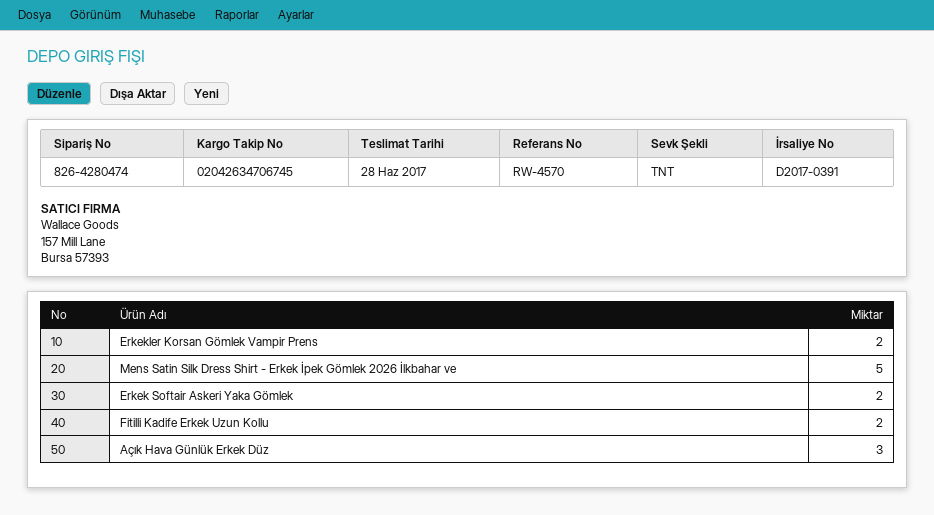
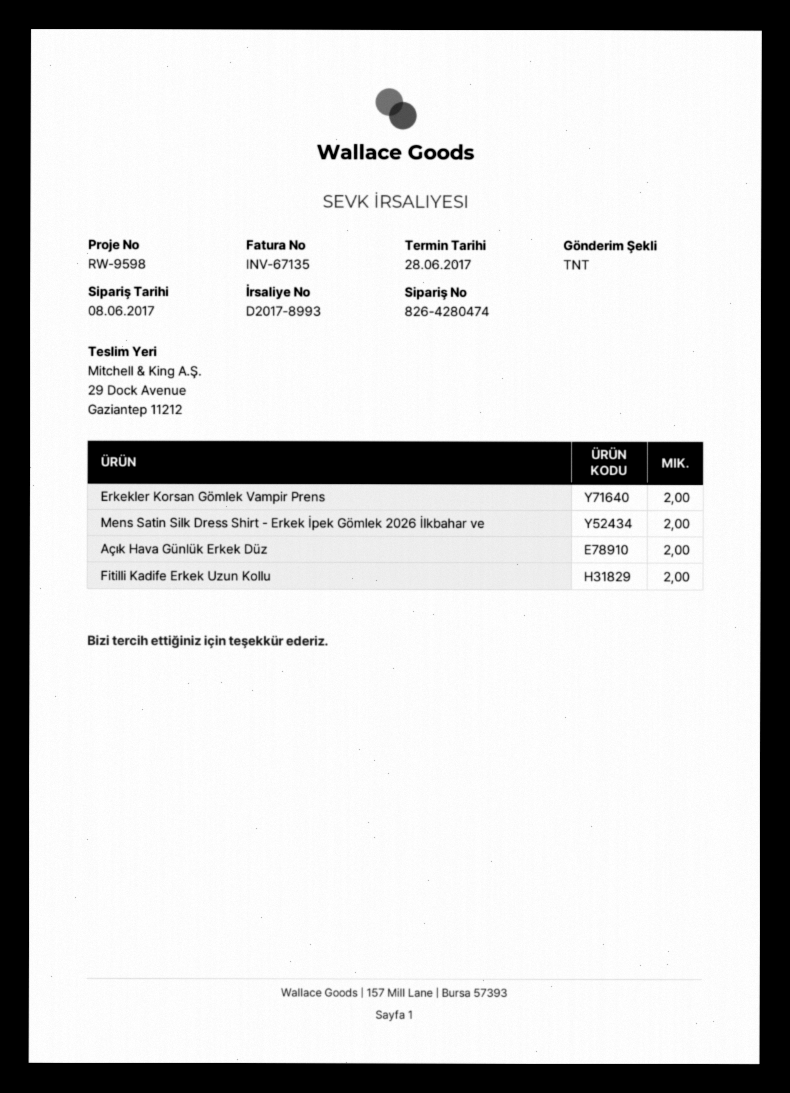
delivery note number: D2017-0391 -> D2017-8993
reference: RW-4570 -> RW-9598
Mens Satin Silk Dress Shirt - Erkek İpek Gömlek 2026 İlkbahar ve: 5 -> 2
Erkek Softair Askeri Yaka Gömlek: 2 -> none
Açık Hava Günlük Erkek Düz: 3 -> 2

